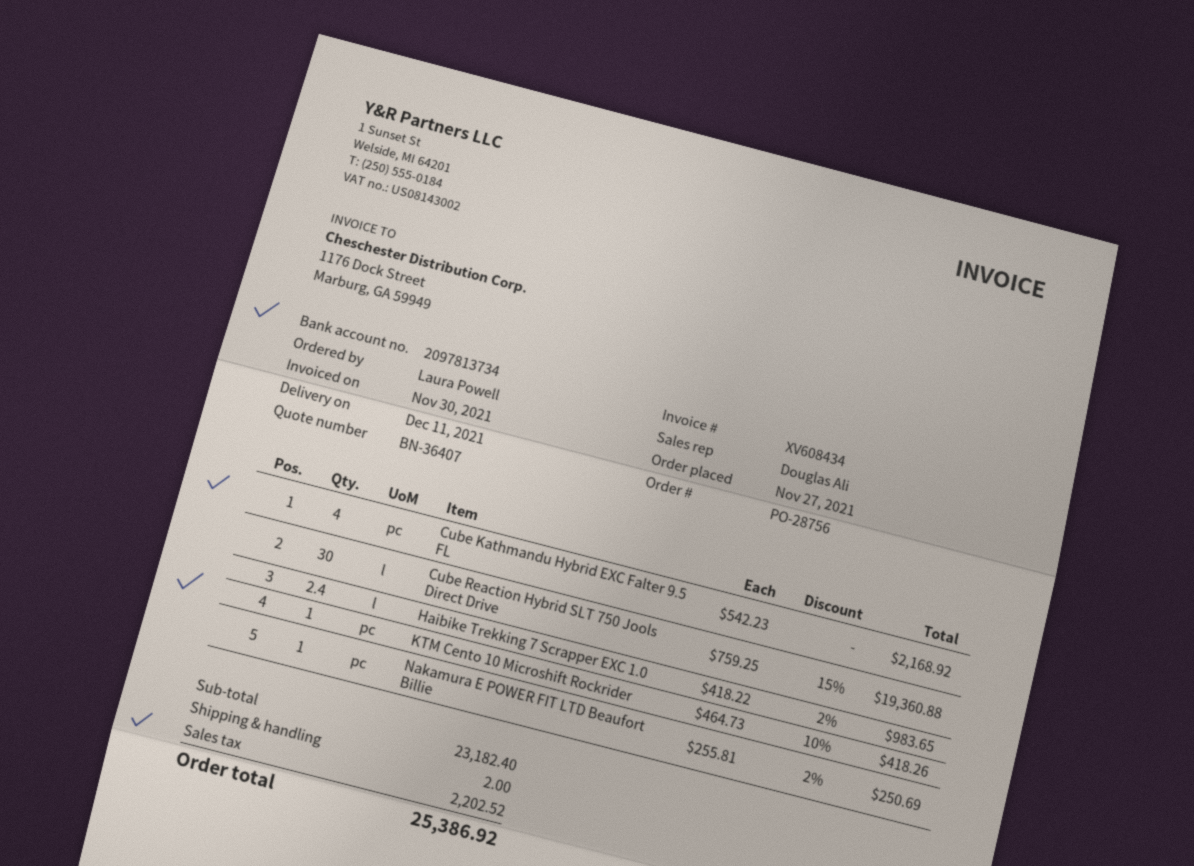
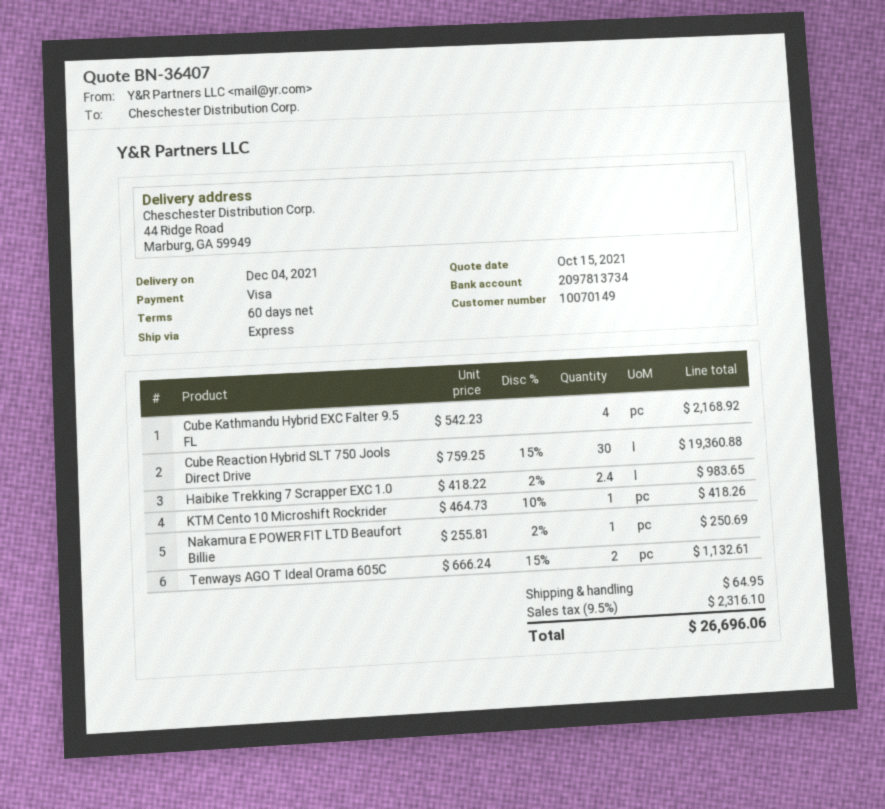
delivery date: 2021-12-11 -> 2021-12-04
Tenways AGO T Ideal Orama 605C: none -> 2 x 666.24 - 15% = 1132.61
shipping: 2.00 -> 64.95
tax: 2202.52 -> 2316.10
total: 25386.92 -> 26696.06

